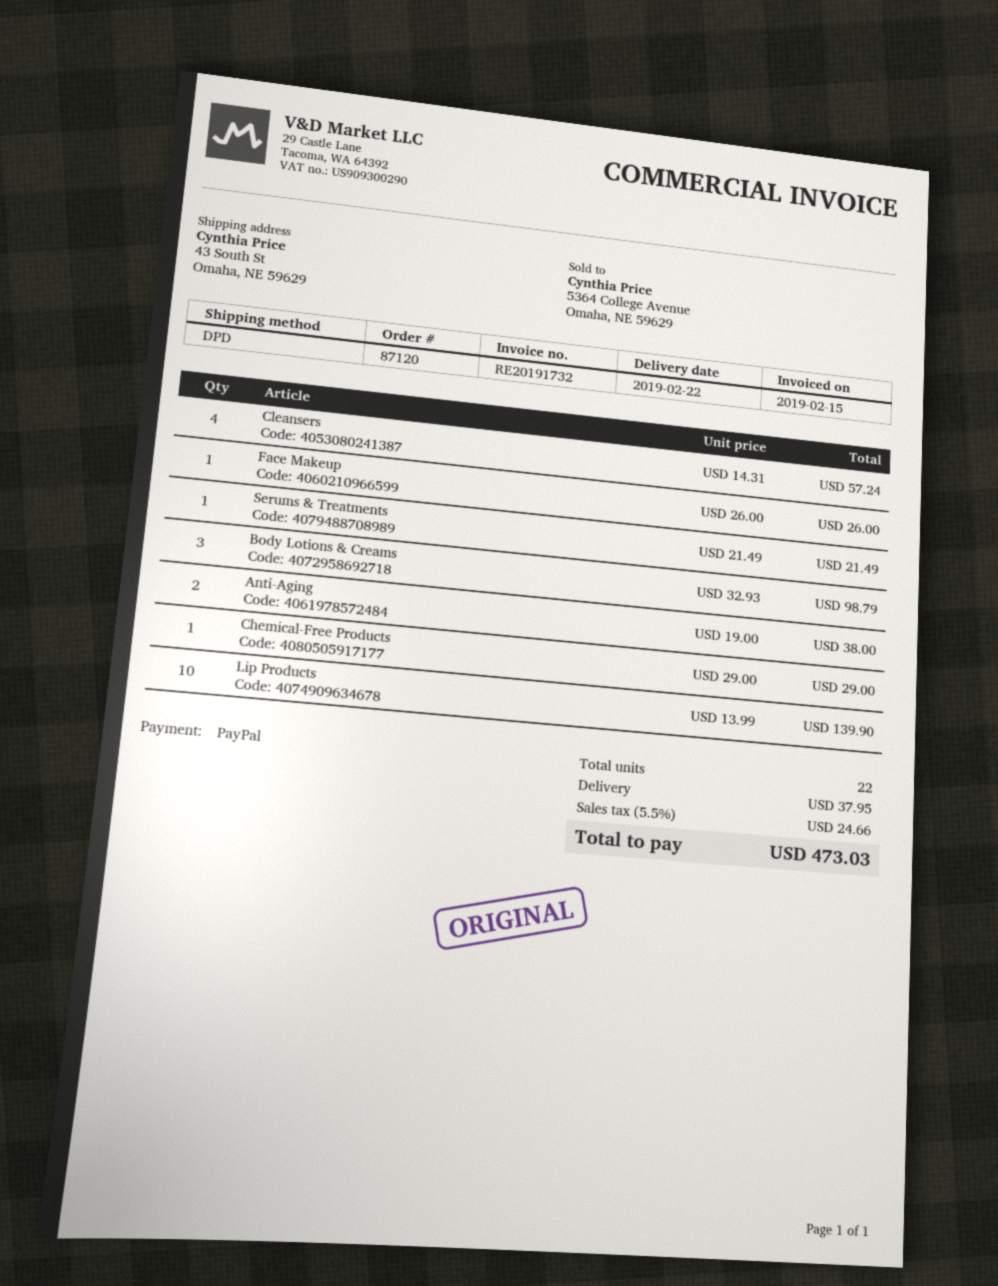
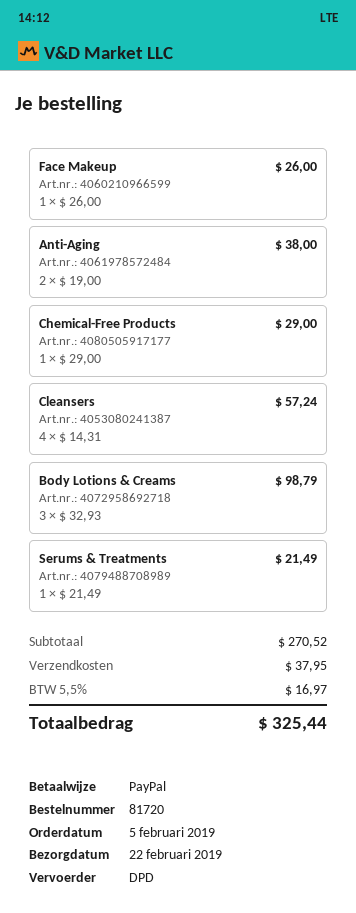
order number: 87120 -> 81720
Lip Products: 10 x 13.99 = 139.90 -> none
tax: 5.5% = 24.66 -> 5.5% = 16.97
total: 473.03 -> 325.44

